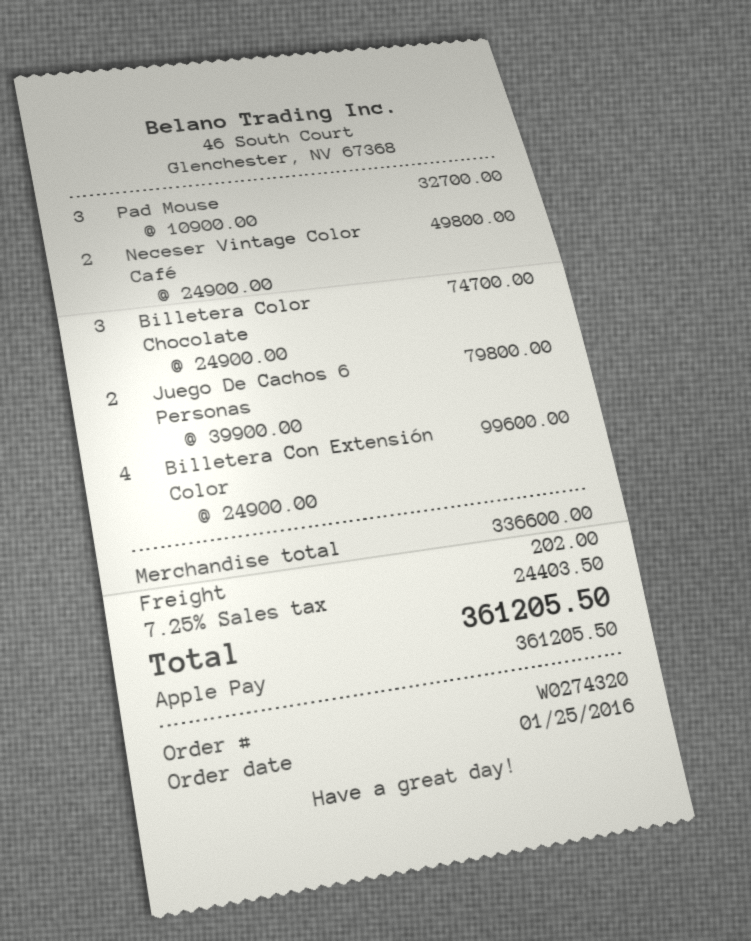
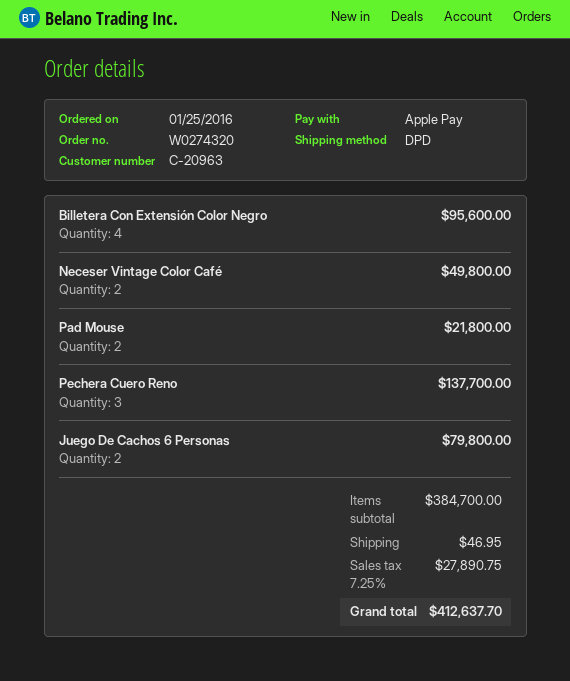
Pad Mouse: 3 for 32700.00 -> 2 for 21800.00
Billetera Color Chocolate: 3 for 74700.00 -> none
Billetera Con Extensión Color: 4 for 99600.00 -> 4 for 95600.00
Pechera Cuero Reno: none -> 3 for 137700.00
subtotal: 336600.00 -> 384700.00
shipping: 202.00 -> 46.95
tax: 7.25% = 24403.50 -> 7.25% = 27890.75
total: 361205.50 -> 412637.70

